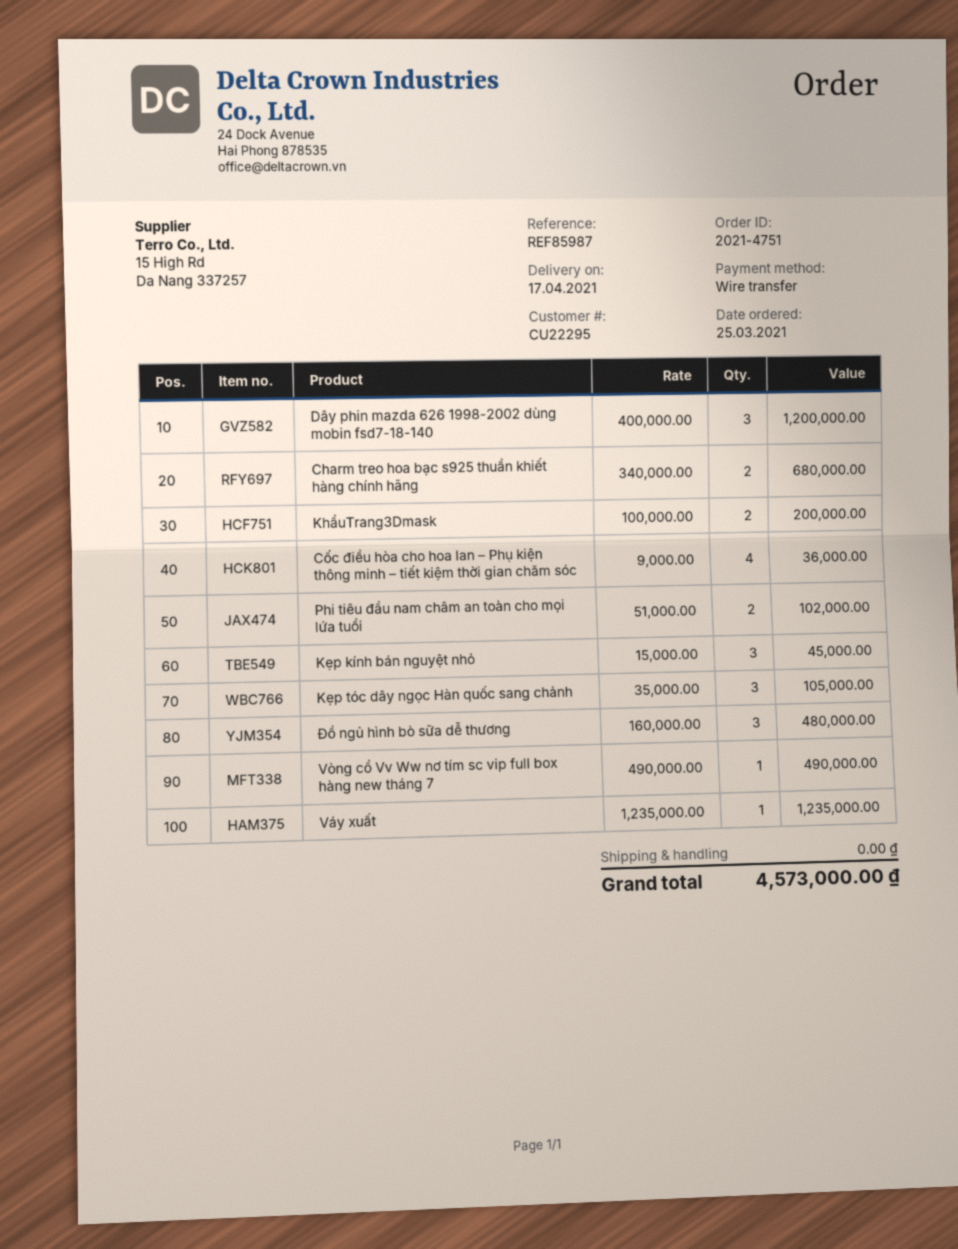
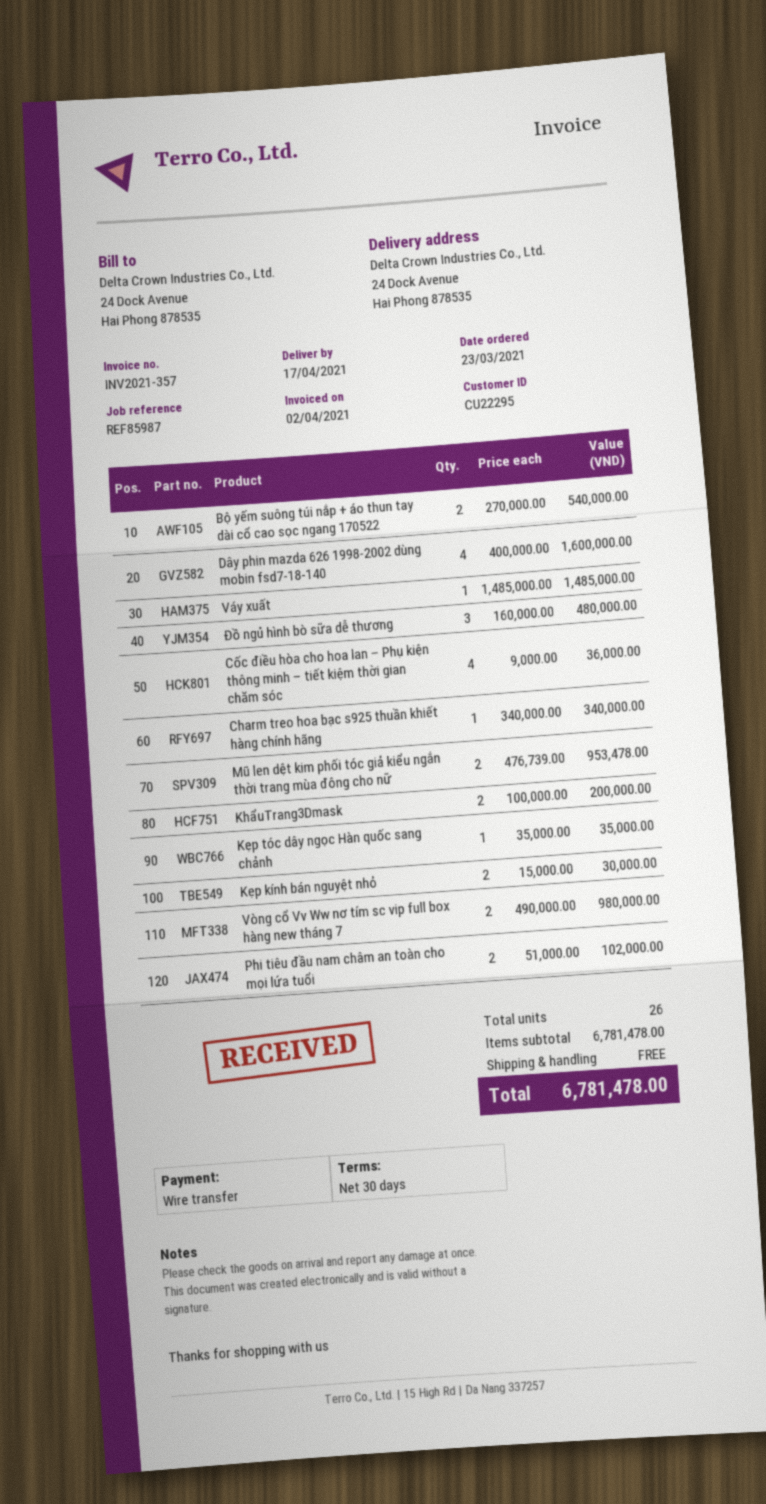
order date: 2021-03-25 -> 2021-03-23
Dây phin mazda 626 1998-2002 dùng mobin fsd7-18-140: 3 x 400000.00 = 1200000.00 -> 4 x 400000.00 = 1600000.00
Charm treo hoa bạc s925 thuần khiết hàng chính hãng: 2 x 340000.00 = 680000.00 -> 1 x 340000.00 = 340000.00
Kẹp kính bán nguyệt nhỏ: 3 x 15000.00 = 45000.00 -> 2 x 15000.00 = 30000.00
Kẹp tóc dây ngọc Hàn quốc sang chảnh: 3 x 35000.00 = 105000.00 -> 1 x 35000.00 = 35000.00
Vòng cổ Vv Ww nơ tím sc vip full box hàng new tháng 7: 1 x 490000.00 = 490000.00 -> 2 x 490000.00 = 980000.00
Váy xuất: 1 x 1235000.00 = 1235000.00 -> 1 x 1485000.00 = 1485000.00
Bộ yếm suông túi nắp + áo thun tay dài cổ cao sọc ngang 170522: none -> 2 x 270000.00 = 540000.00
Mũ len dệt kim phối tóc giả kiểu ngắn thời trang mùa đông cho nữ: none -> 2 x 476739.00 = 953478.00
total: 4573000.00 -> 6781478.00

